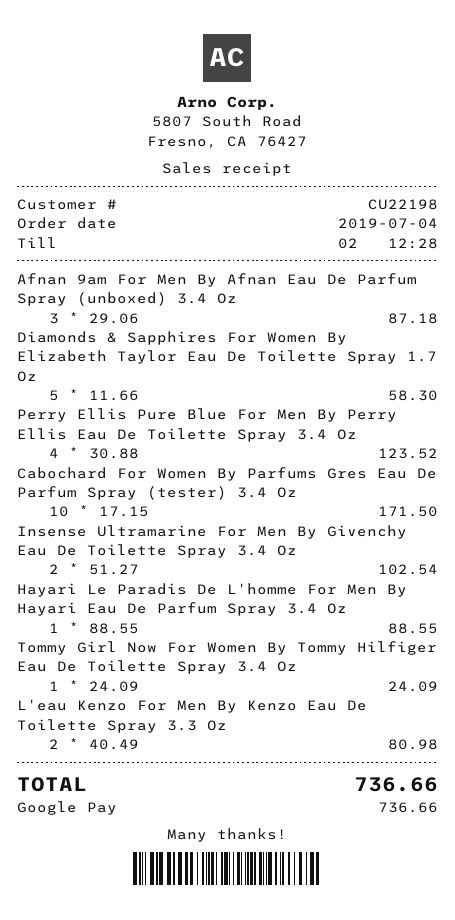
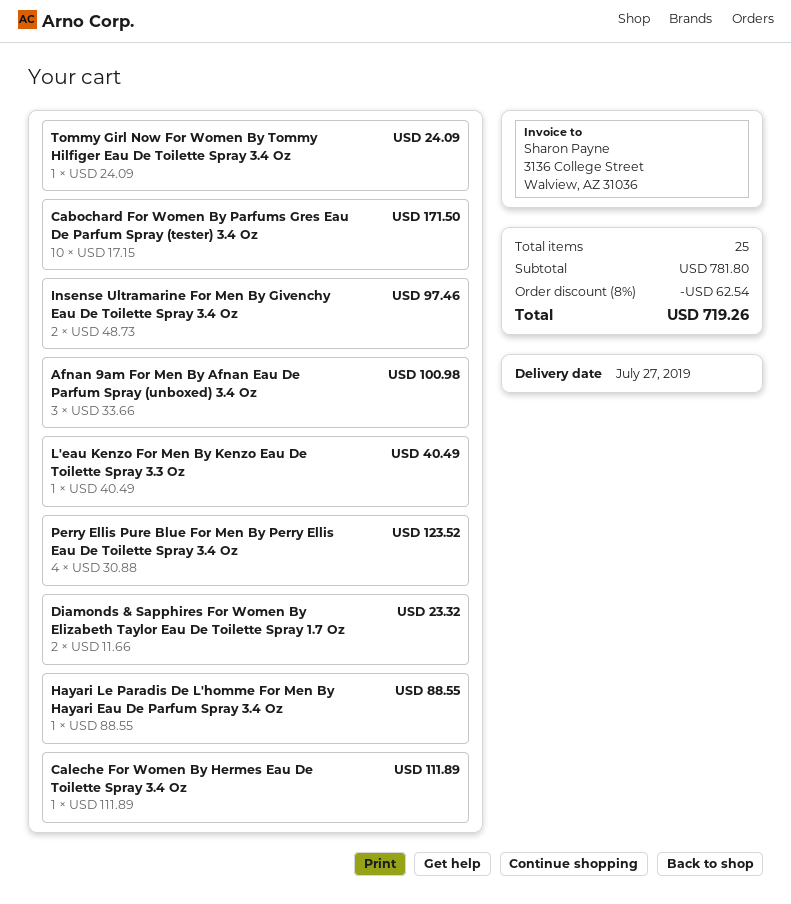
Afnan 9am For Men By Afnan Eau De Parfum Spray (unboxed) 3.4 Oz: 3 x 29.06 = 87.18 -> 3 x 33.66 = 100.98
Diamonds & Sapphires For Women By Elizabeth Taylor Eau De Toilette Spray 1.7 Oz: 5 x 11.66 = 58.30 -> 2 x 11.66 = 23.32
Insense Ultramarine For Men By Givenchy Eau De Toilette Spray 3.4 Oz: 2 x 51.27 = 102.54 -> 2 x 48.73 = 97.46
L'eau Kenzo For Men By Kenzo Eau De Toilette Spray 3.3 Oz: 2 x 40.49 = 80.98 -> 1 x 40.49 = 40.49
Caleche For Women By Hermes Eau De Toilette Spray 3.4 Oz: none -> 1 x 111.89 = 111.89
discount: none -> 8% = 62.54
total: 736.66 -> 719.26

